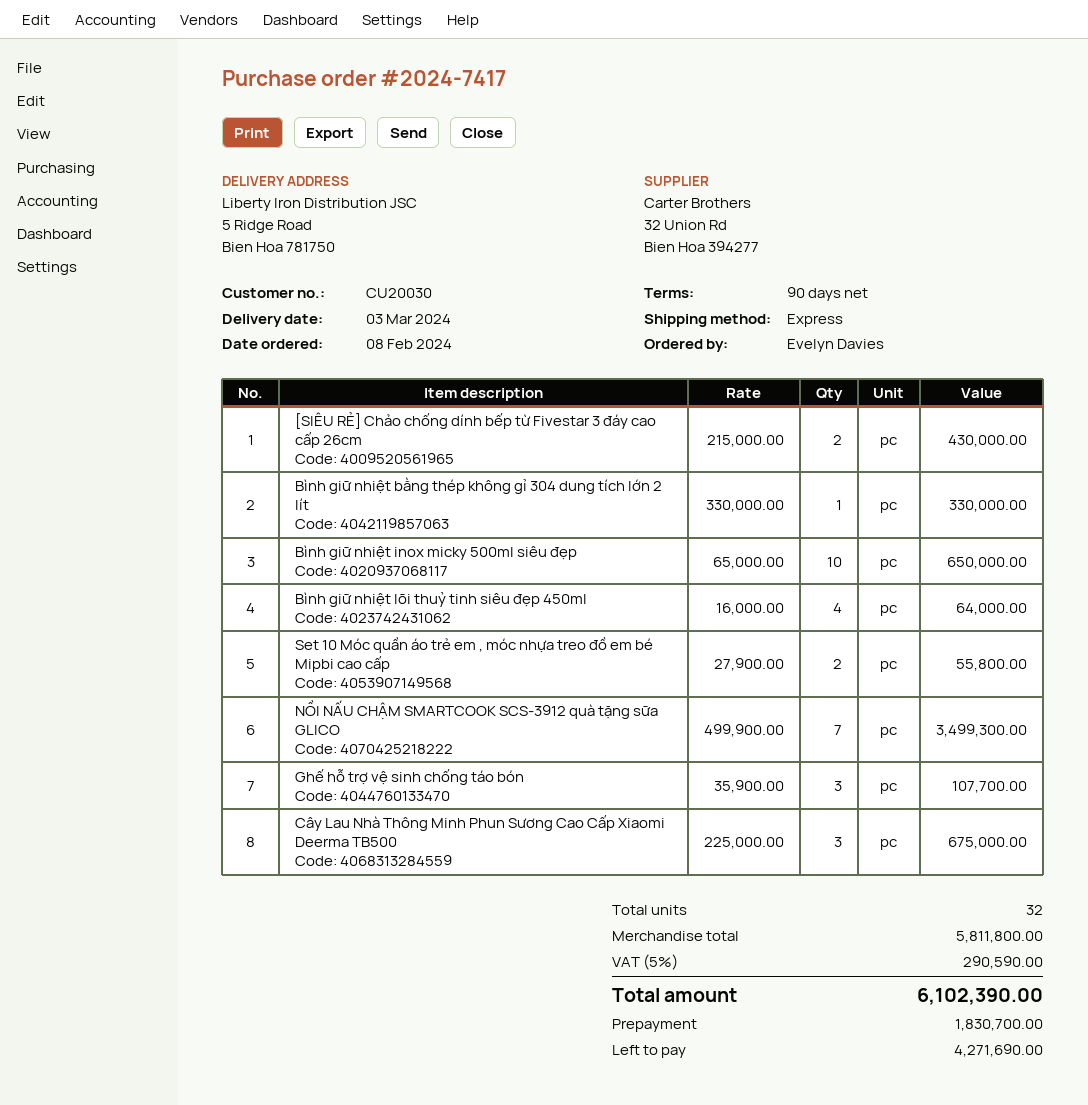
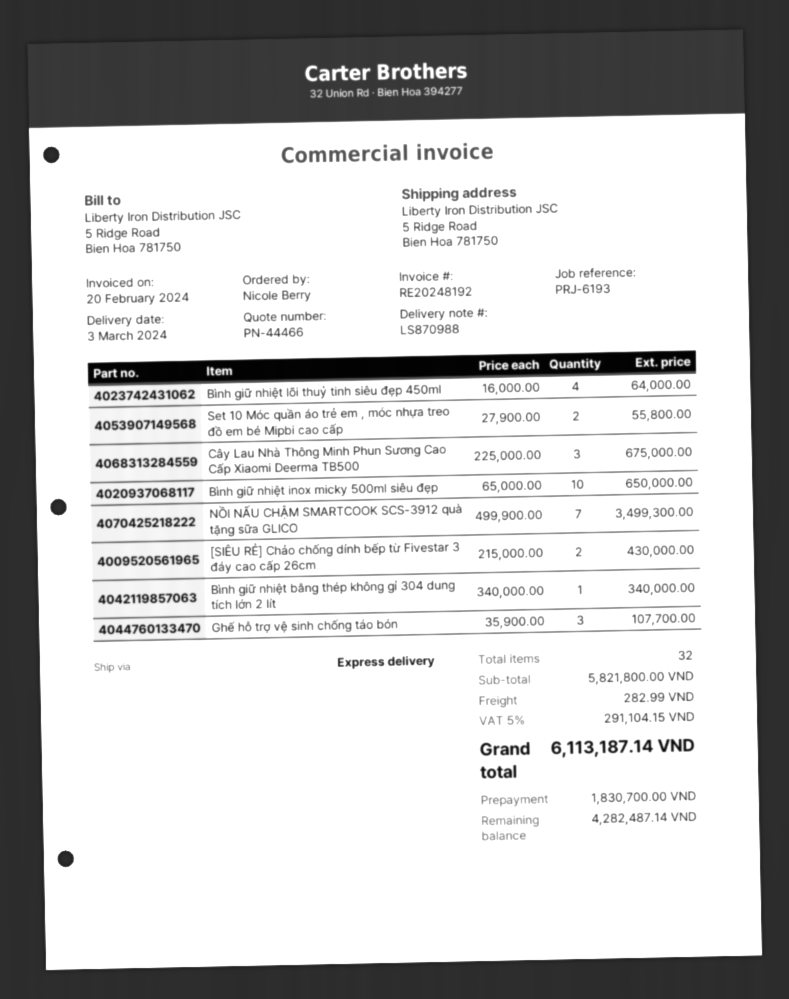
ordered by: Evelyn Davies -> Nicole Berry
Bình giữ nhiệt bằng thép không gỉ 304 dung tích lớn 2 lít: 1 x 330000.00 = 330000.00 -> 1 x 340000.00 = 340000.00
subtotal: 5811800.00 -> 5821800.00
shipping: none -> 282.99
tax: 5% = 290590.00 -> 5% = 291104.15
total: 6102390.00 -> 6113187.14
balance: 4271690.00 -> 4282487.14

